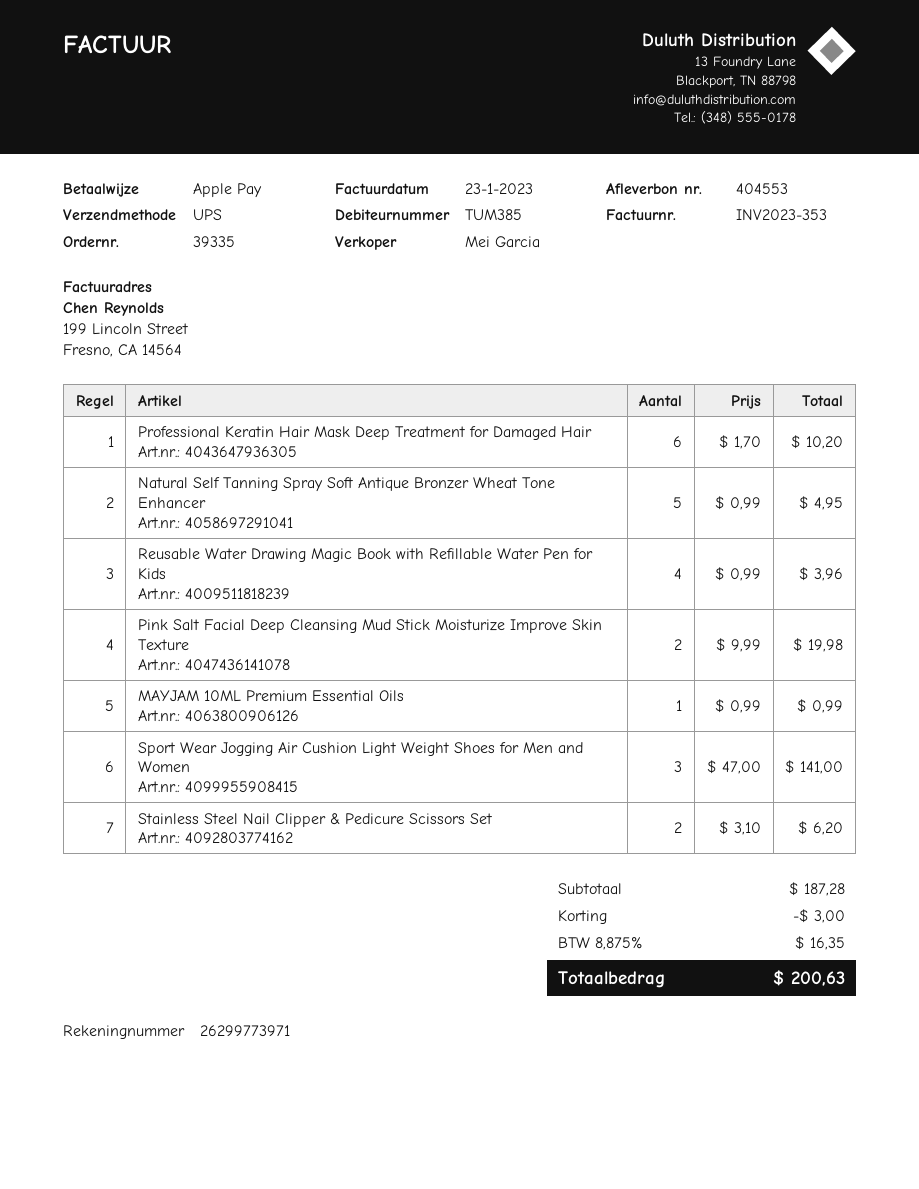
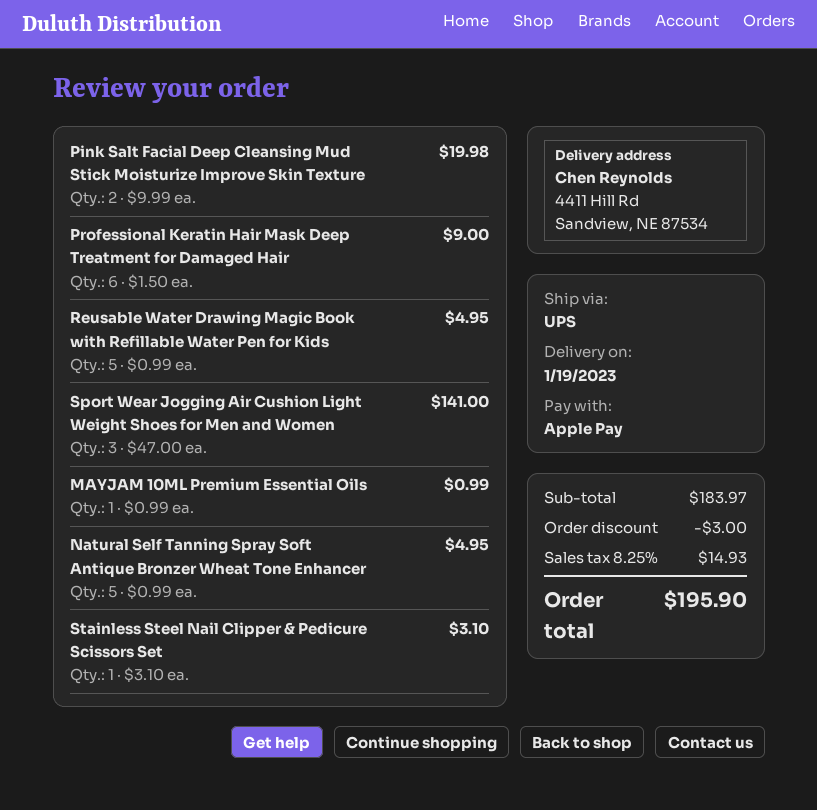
Professional Keratin Hair Mask Deep Treatment for Damaged Hair: 6 x 1.70 = 10.20 -> 6 x 1.50 = 9.00
Reusable Water Drawing Magic Book with Refillable Water Pen for Kids: 4 x 0.99 = 3.96 -> 5 x 0.99 = 4.95
Stainless Steel Nail Clipper & Pedicure Scissors Set: 2 x 3.10 = 6.20 -> 1 x 3.10 = 3.10
subtotal: 187.28 -> 183.97
tax: 8.875% = 16.35 -> 8.25% = 14.93
total: 200.63 -> 195.90

